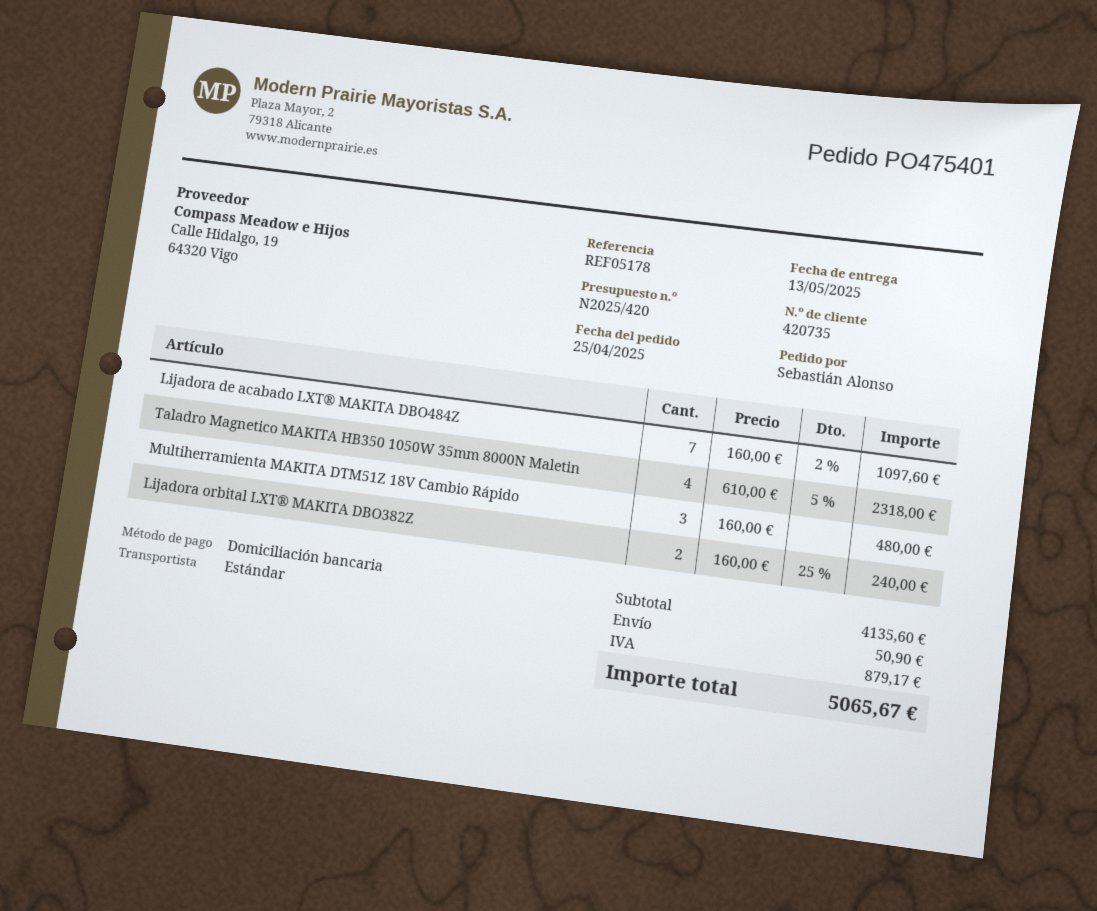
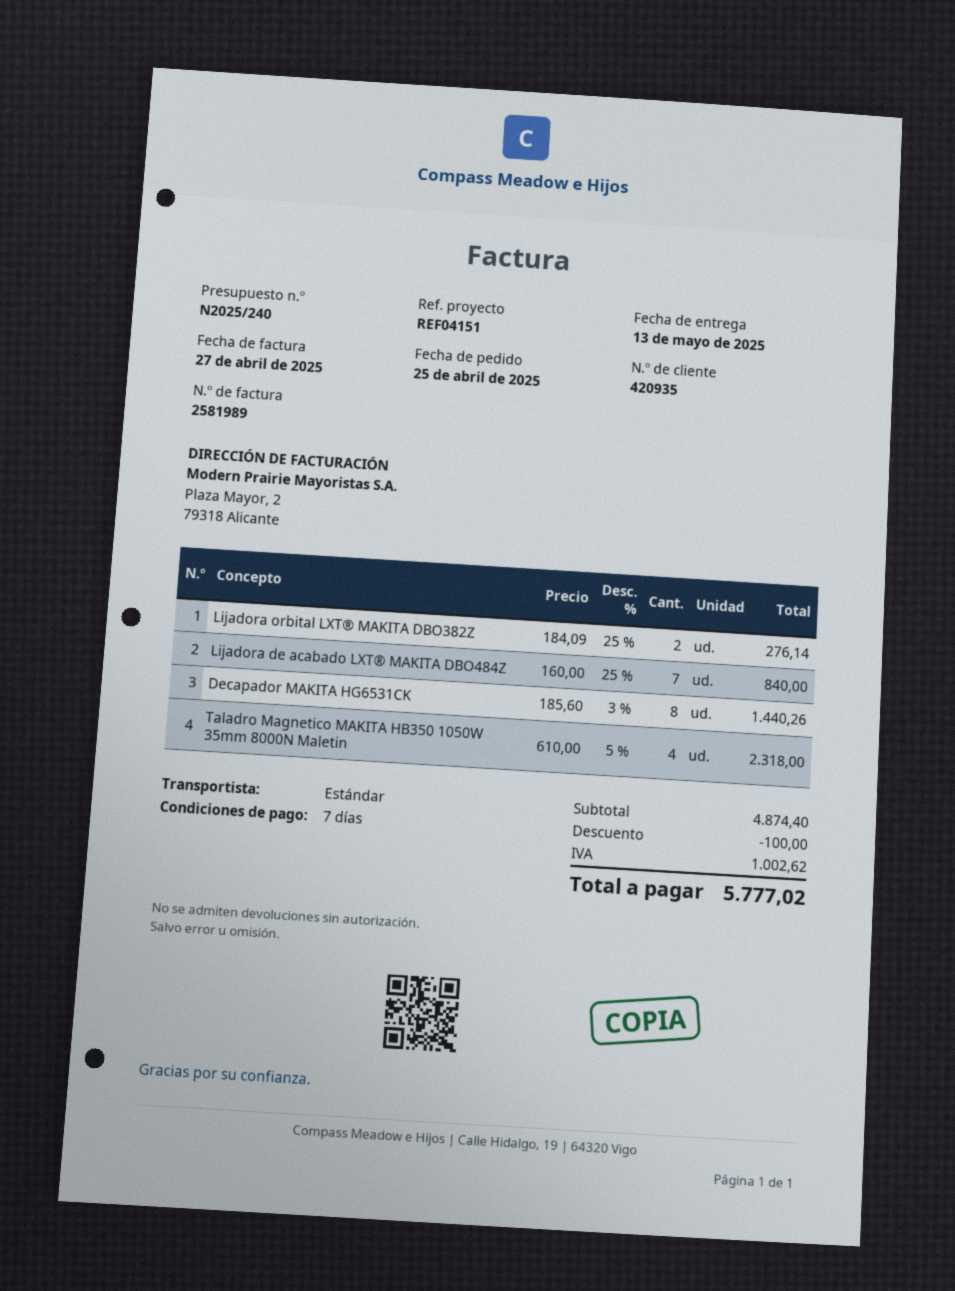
quote number: N2025/420 -> N2025/240
customer number: 420735 -> 420935
reference: REF05178 -> REF04151
Lijadora de acabado LXT® MAKITA DBO484Z: 7 x 160.00 - 2% = 1097.60 -> 7 x 160.00 - 25% = 840.00
Multiherramienta MAKITA DTM51Z 18V Cambio Rápido: 3 x 160.00 = 480.00 -> none
Lijadora orbital LXT® MAKITA DBO382Z: 2 x 160.00 - 25% = 240.00 -> 2 x 184.09 - 25% = 276.14
Decapador MAKITA HG6531CK: none -> 8 x 185.60 - 3% = 1440.26
subtotal: 4135.60 -> 4874.40
discount: none -> 100.00
shipping: 50.90 -> none
tax: 879.17 -> 1002.62
total: 5065.67 -> 5777.02

